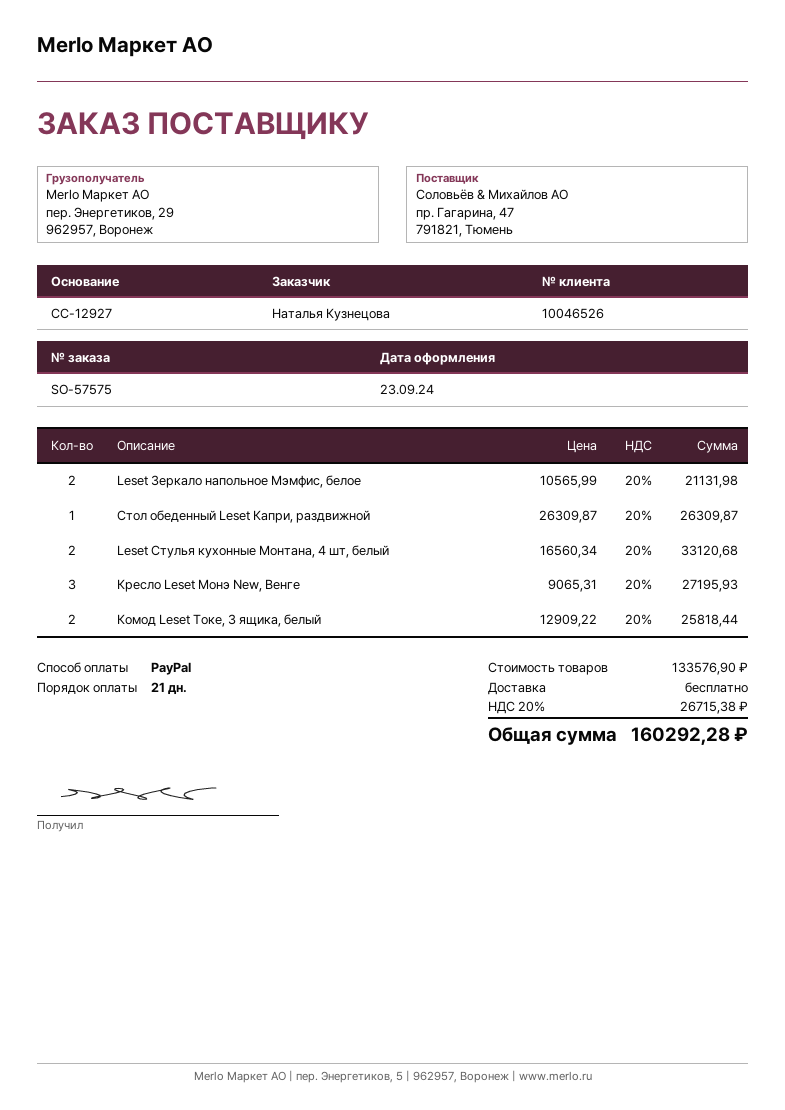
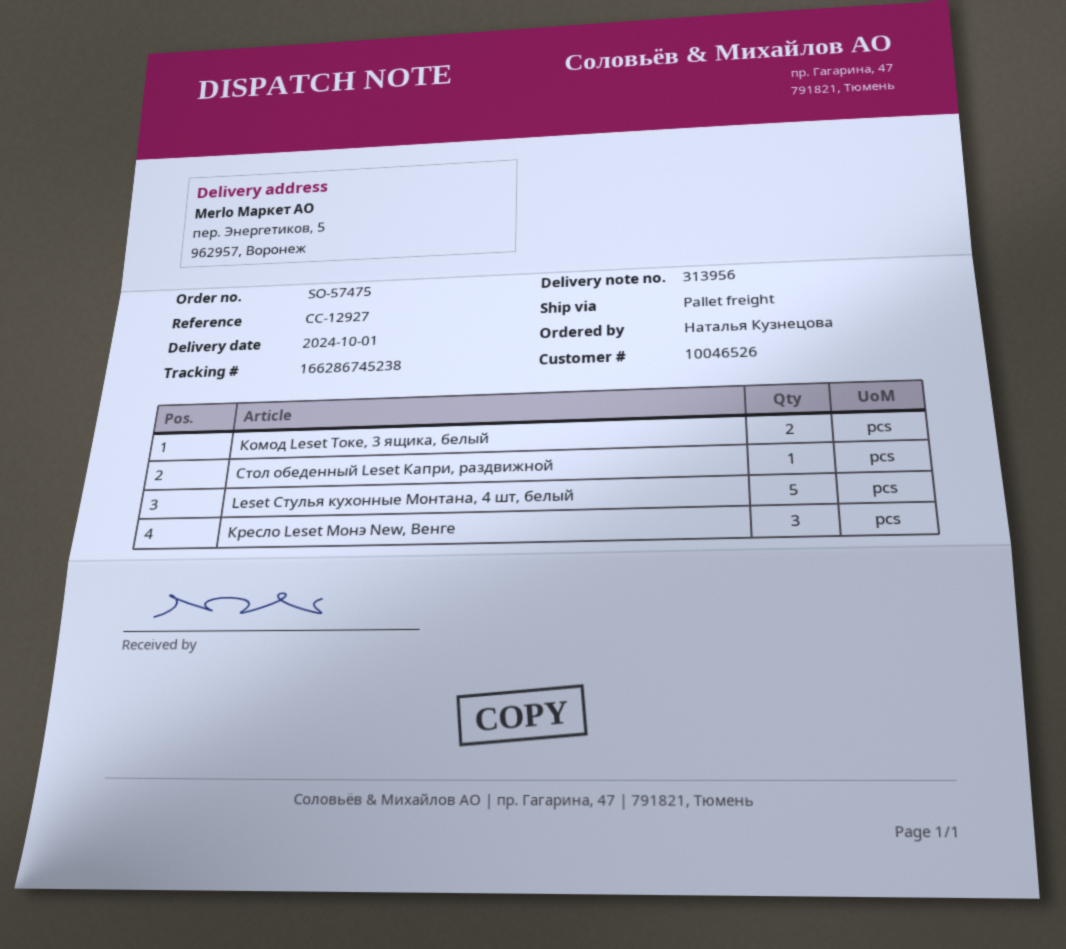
order number: SO-57575 -> SO-57475
ship to: пер. Энергетиков, 29, 962957, Воронеж -> пер. Энергетиков, 5, 962957, Воронеж
Leset Зеркало напольное Мэмфис, белое: 2 -> none
Leset Стулья кухонные Монтана, 4 шт, белый: 2 -> 5

